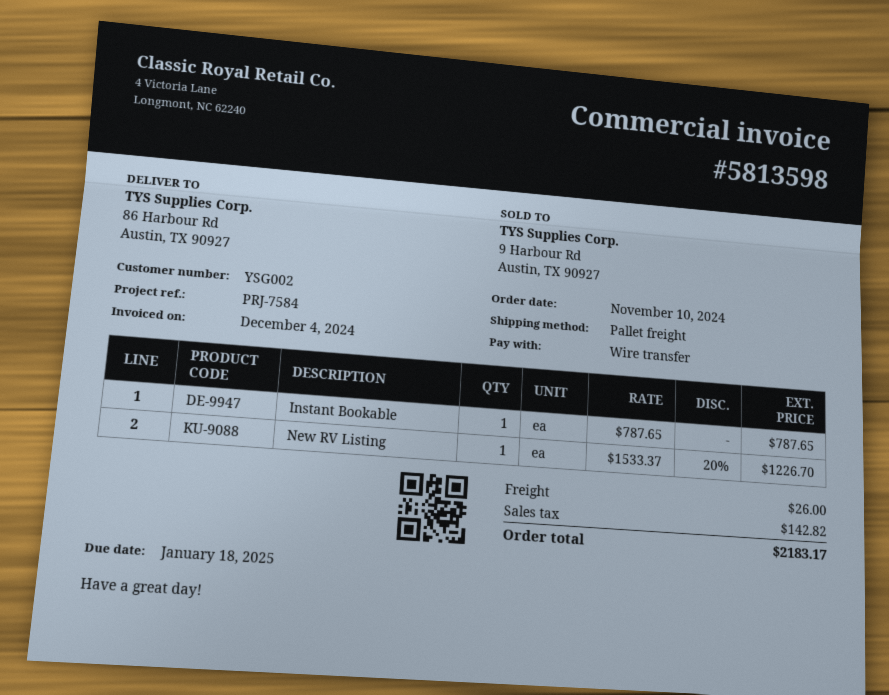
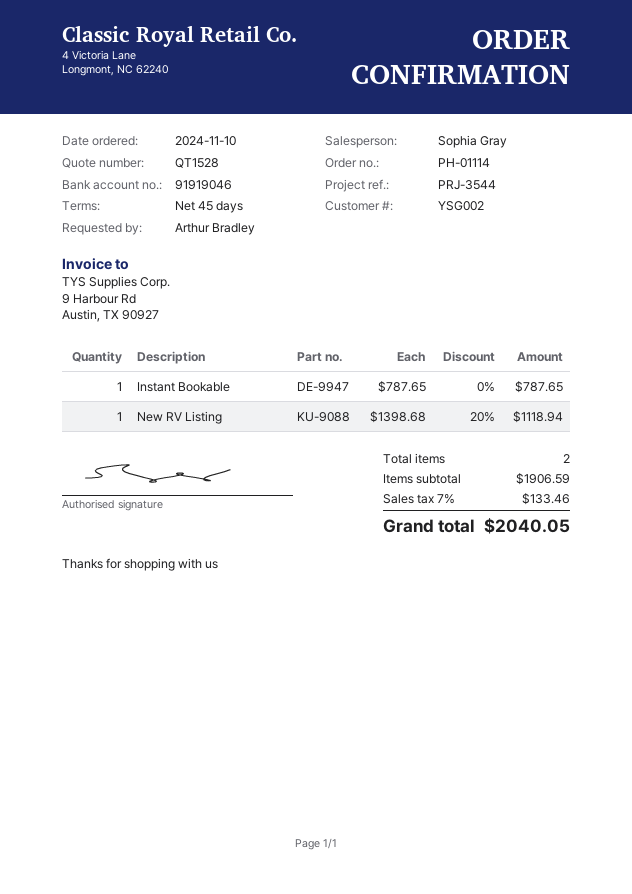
reference: PRJ-7584 -> PRJ-3544
New RV Listing: 1 x 1533.37 - 20% = 1226.70 -> 1 x 1398.68 - 20% = 1118.94
shipping: 26.00 -> none
tax: 142.82 -> 133.46
total: 2183.17 -> 2040.05

